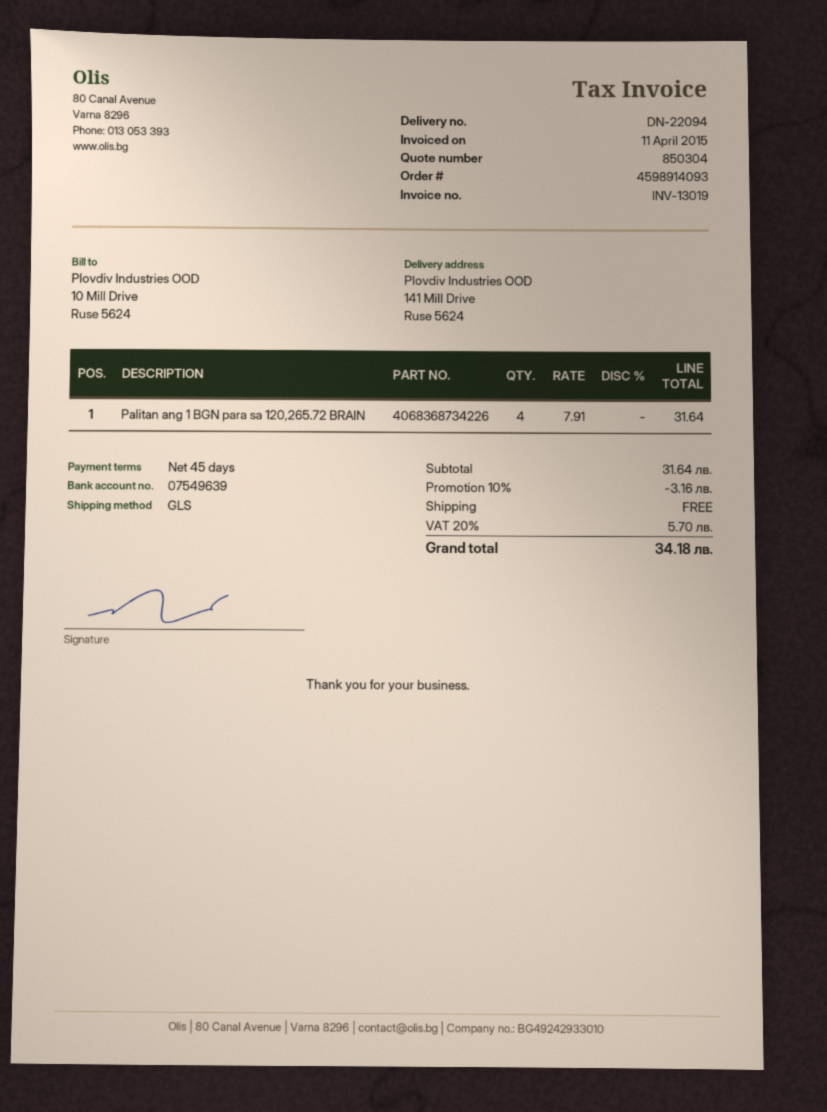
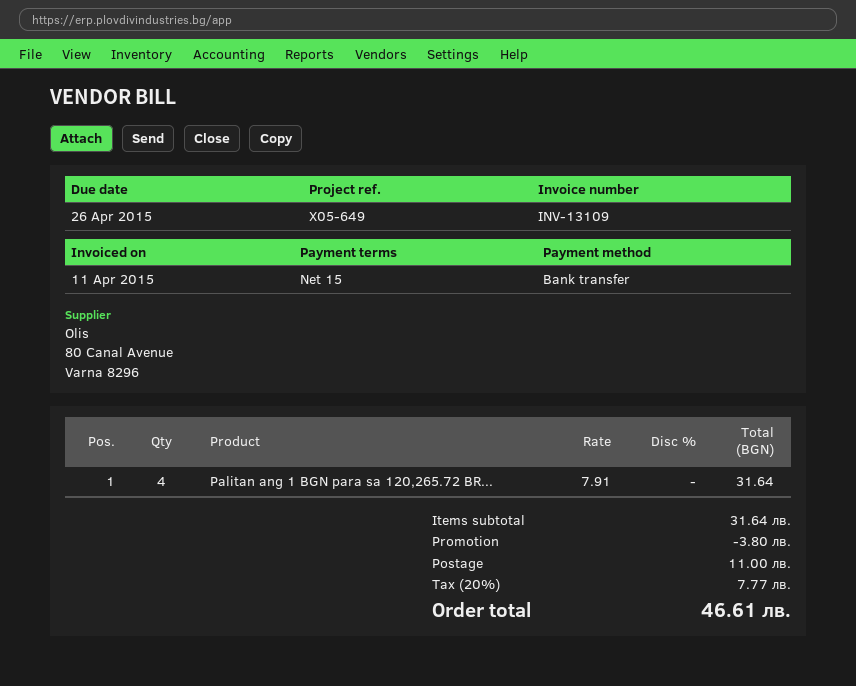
invoice number: INV-13019 -> INV-13109
payment terms: 45 days -> 15 days
discount: 3.16 -> 3.80
shipping: 0.00 -> 11.00
tax: 20% = 5.70 -> 20% = 7.77
total: 34.18 -> 46.61

